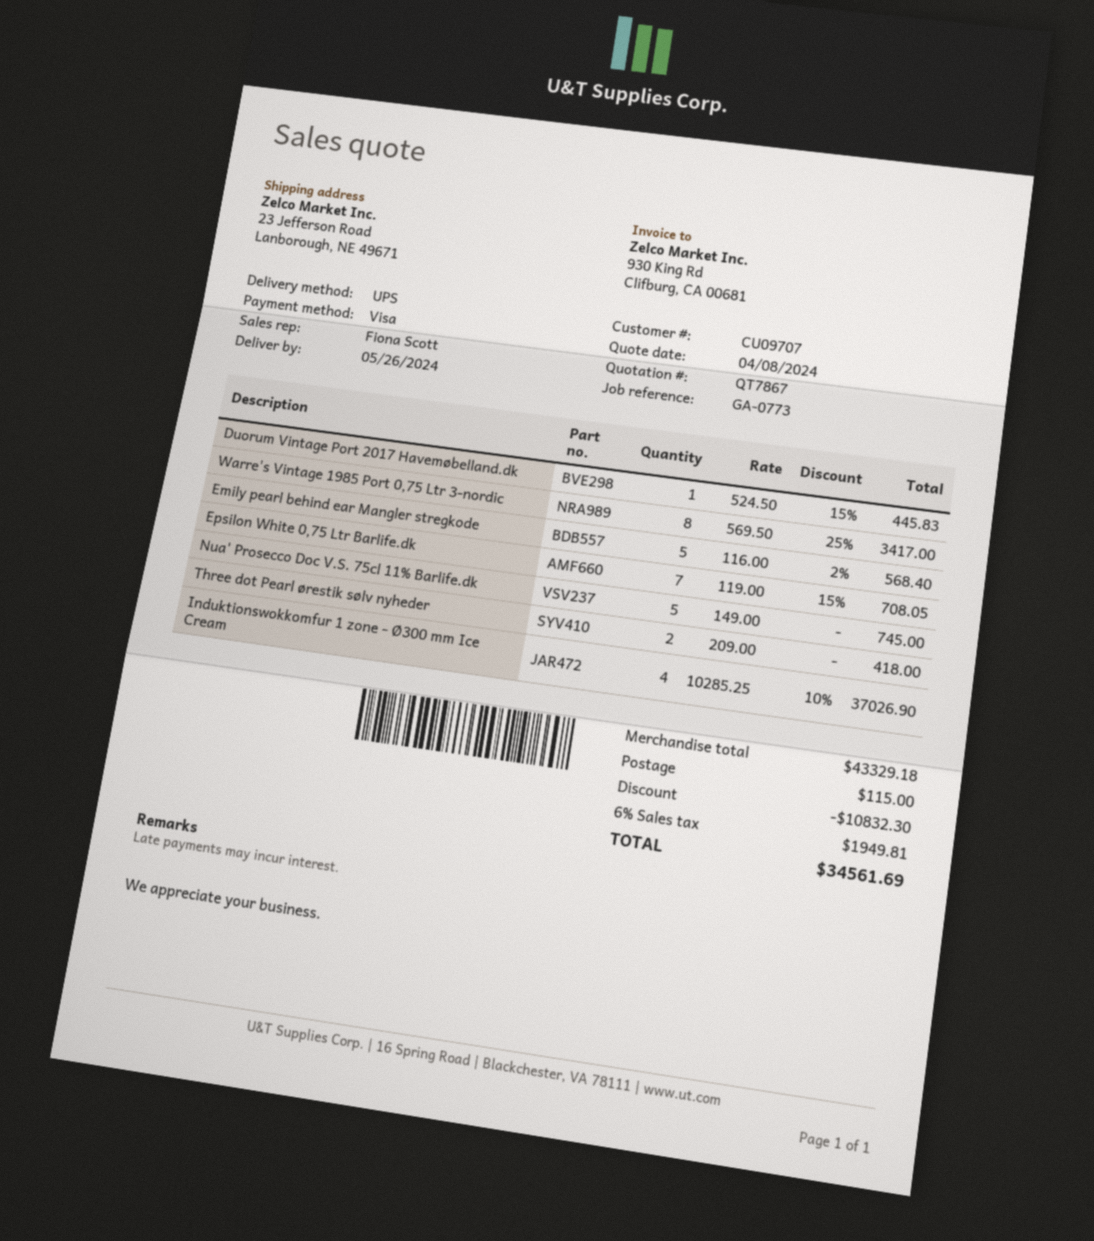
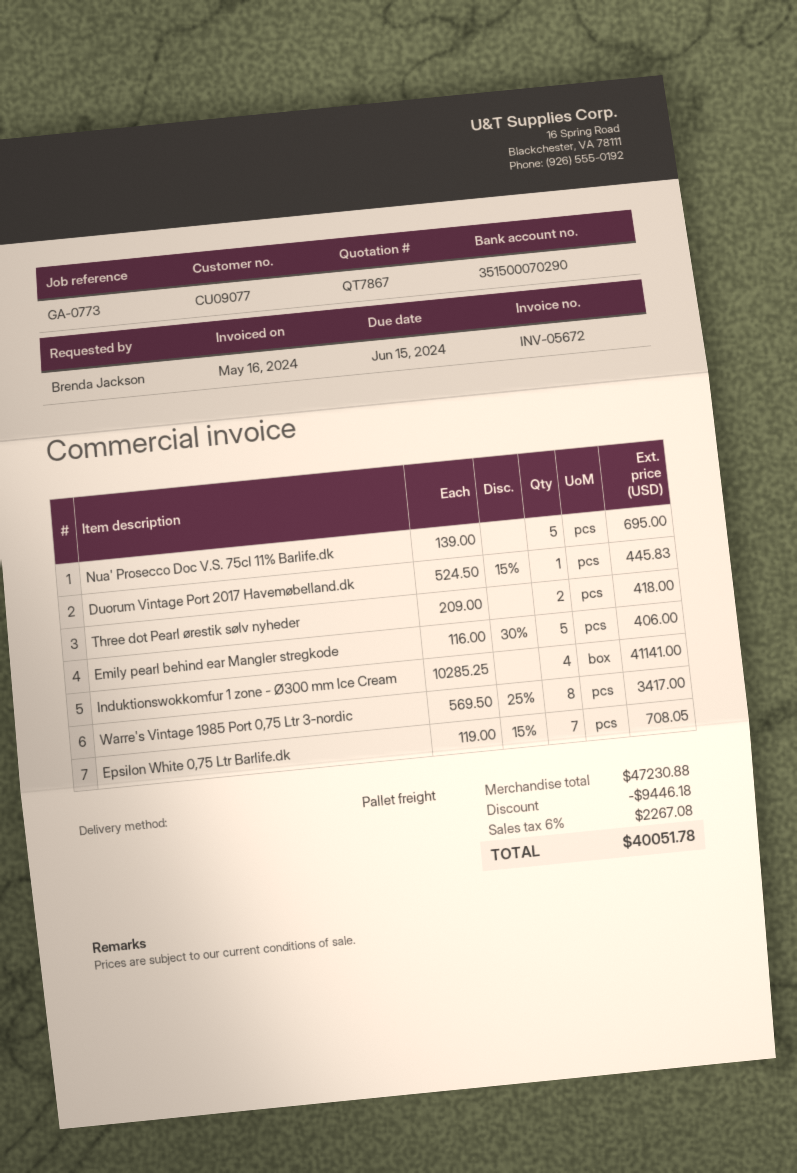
customer number: CU09707 -> CU09077
shipping method: UPS -> pallet freight
Emily pearl behind ear Mangler stregkode: 5 x 116.00 - 2% = 568.40 -> 5 x 116.00 - 30% = 406.00
Nua' Prosecco Doc V.S. 75cl 11% Barlife.dk: 5 x 149.00 = 745.00 -> 5 x 139.00 = 695.00
Induktionswokkomfur 1 zone - Ø300 mm Ice Cream: 4 x 10285.25 - 10% = 37026.90 -> 4 x 10285.25 = 41141.00
subtotal: 43329.18 -> 47230.88
discount: 10832.30 -> 9446.18
shipping: 115.00 -> none
tax: 6% = 1949.81 -> 6% = 2267.08
total: 34561.69 -> 40051.78

